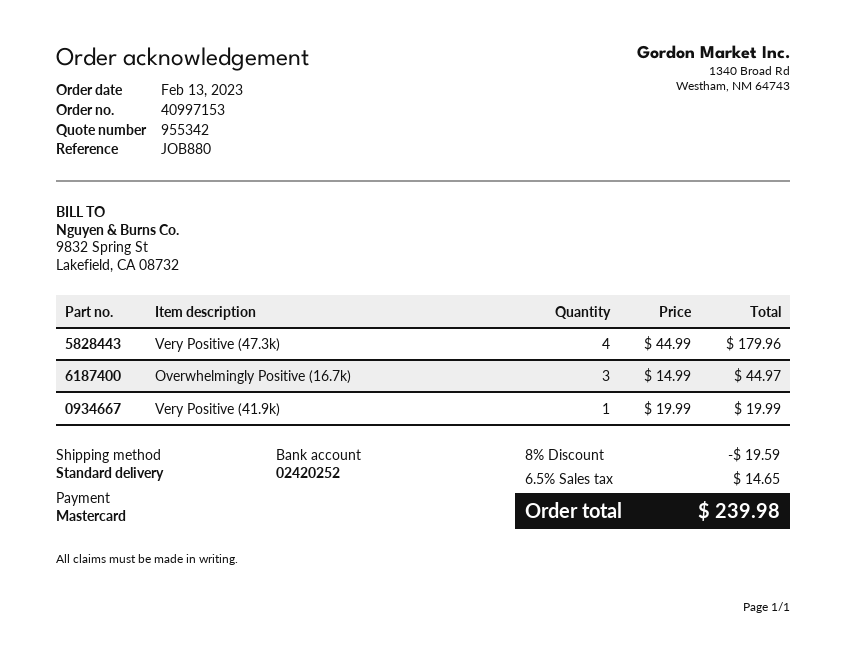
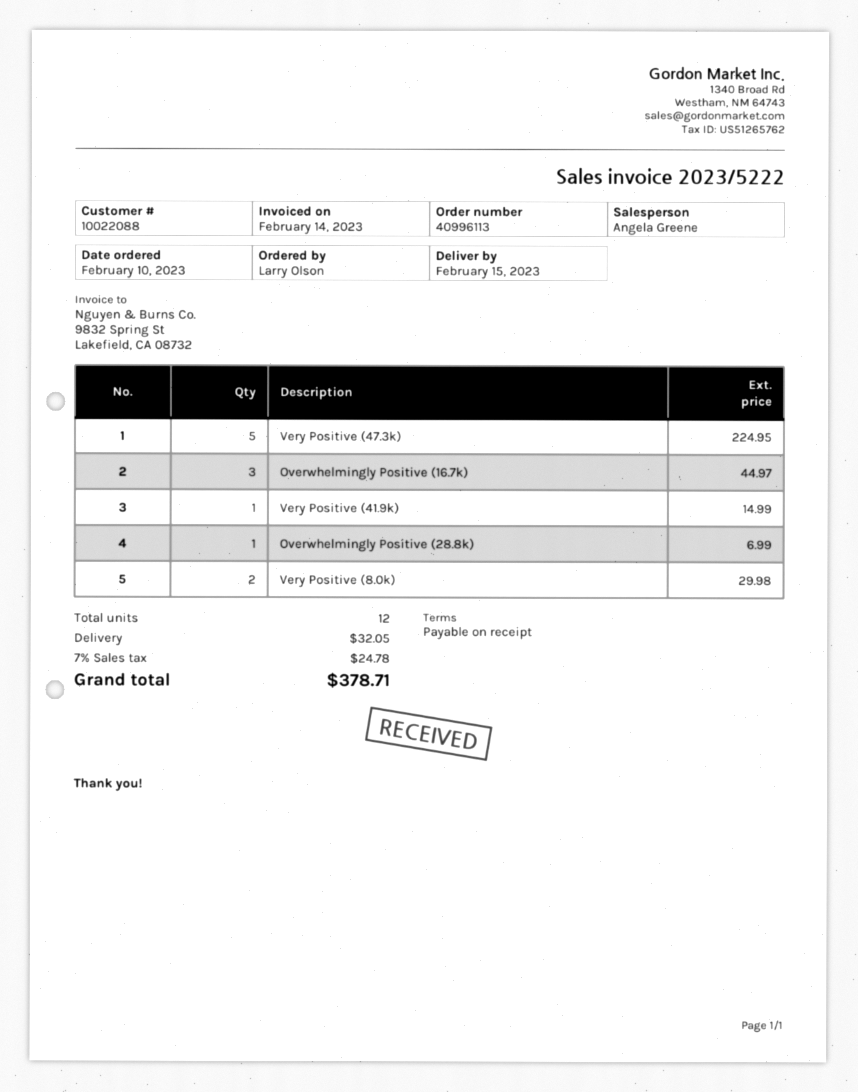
order number: 40997153 -> 40996113
order date: 2023-02-13 -> 2023-02-10
Very Positive (47.3k): 4 for 179.96 -> 5 for 224.95
Very Positive (41.9k): 1 for 19.99 -> 1 for 14.99
Overwhelmingly Positive (28.8k): none -> 1 for 6.99
Very Positive (8.0k): none -> 2 for 29.98
discount: 8% = 19.59 -> none
shipping: none -> 32.05
tax: 6.5% = 14.65 -> 7% = 24.78
total: 239.98 -> 378.71

